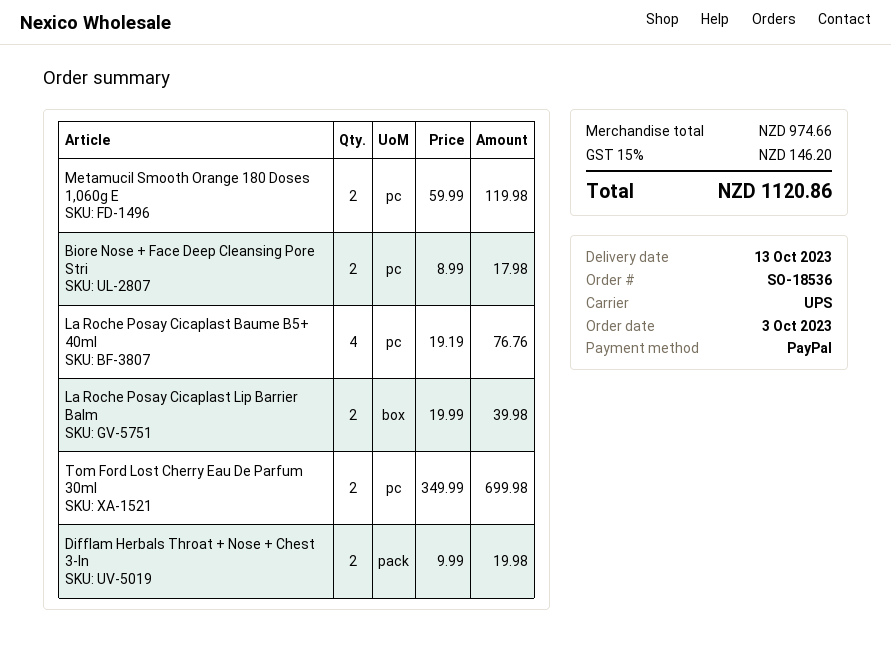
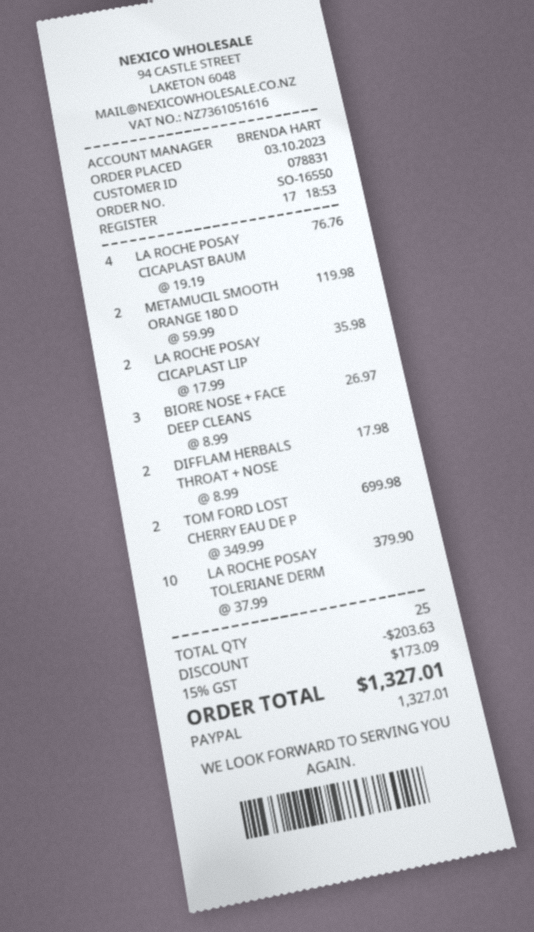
order number: SO-18536 -> SO-16550
Biore Nose + Face Deep Cleansing Pore Stri: 2 x 8.99 = 17.98 -> 3 x 8.99 = 26.97
La Roche Posay Cicaplast Lip Barrier Balm: 2 x 19.99 = 39.98 -> 2 x 17.99 = 35.98
Difflam Herbals Throat + Nose + Chest 3-In: 2 x 9.99 = 19.98 -> 2 x 8.99 = 17.98
LA ROCHE POSAY TOLERIANE DERM: none -> 10 x 37.99 = 379.90
discount: none -> 203.63
tax: 15% = 146.20 -> 15% = 173.09
total: 1120.86 -> 1327.01

